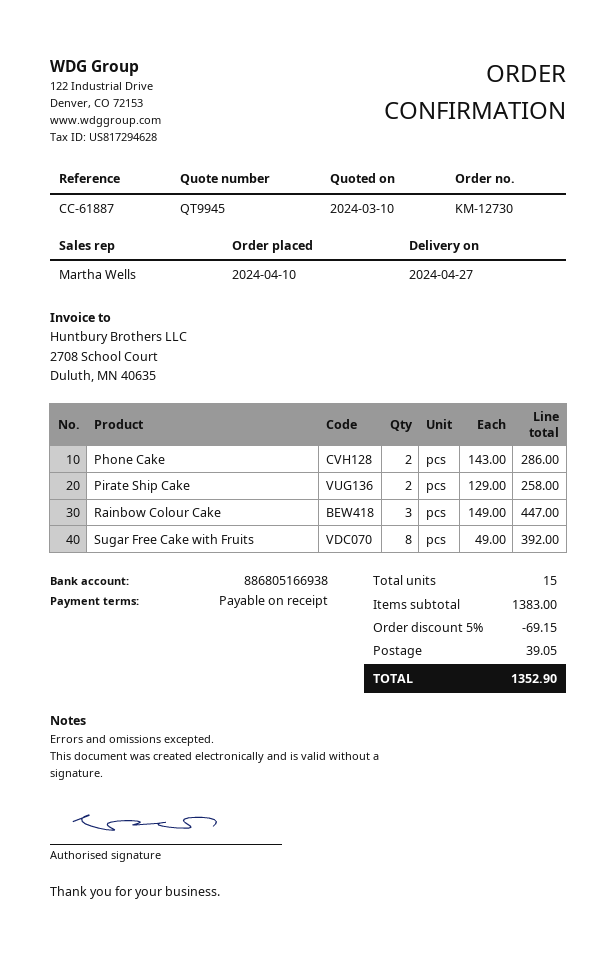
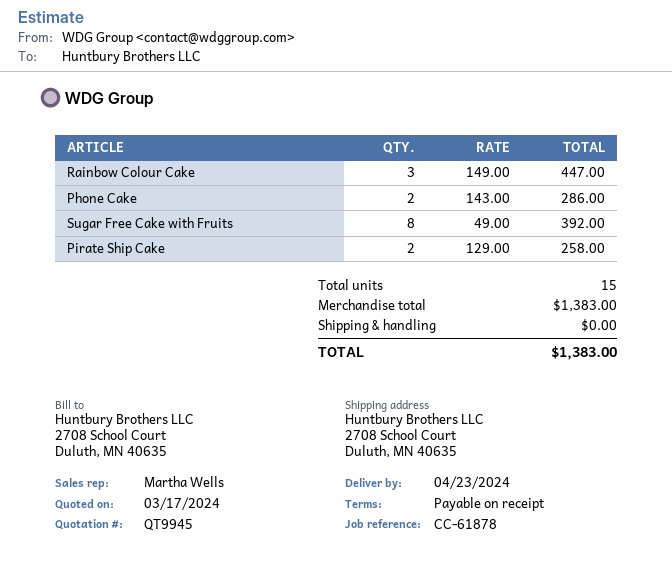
quote date: 2024-03-10 -> 2024-03-17
delivery date: 2024-04-27 -> 2024-04-23
reference: CC-61887 -> CC-61878
discount: 5% = 69.15 -> none
shipping: 39.05 -> 0.00
total: 1352.90 -> 1383.00

